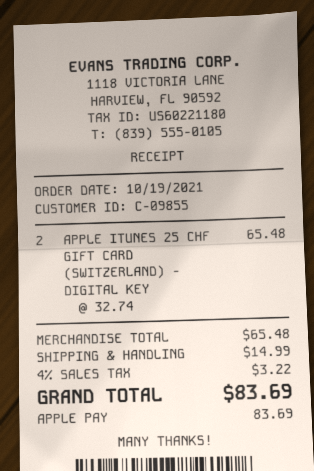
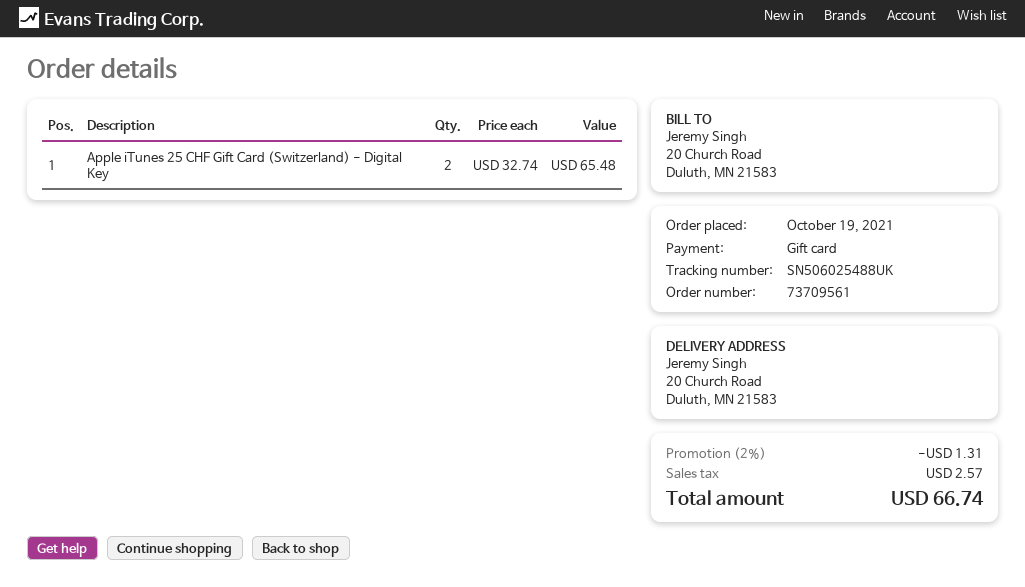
payment method: Apple Pay -> gift card
discount: none -> 2% = 1.31
shipping: 14.99 -> none
tax: 3.22 -> 2.57
total: 83.69 -> 66.74

